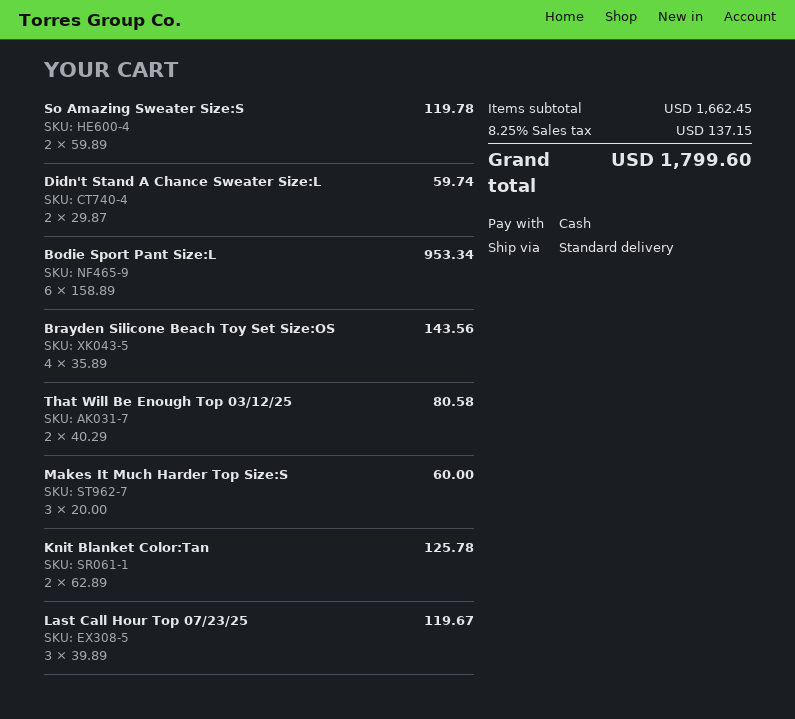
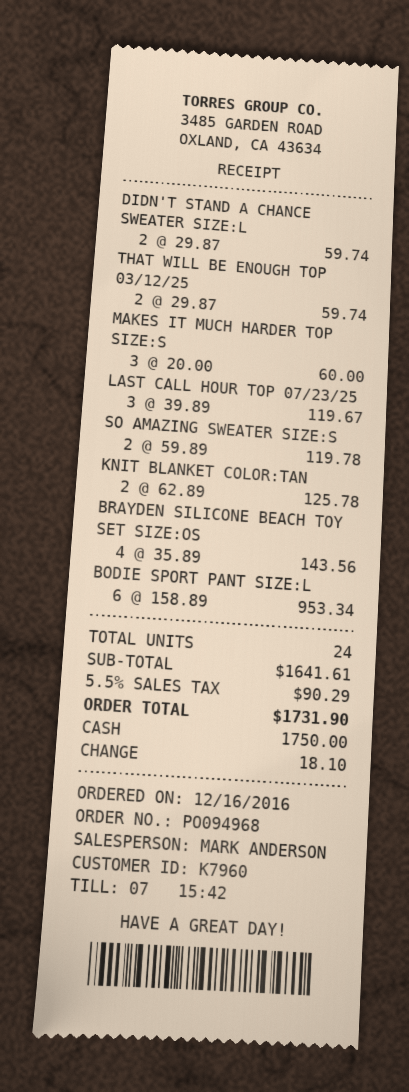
That Will Be Enough Top 03/12/25: 2 x 40.29 = 80.58 -> 2 x 29.87 = 59.74
subtotal: 1662.45 -> 1641.61
tax: 8.25% = 137.15 -> 5.5% = 90.29
total: 1799.60 -> 1731.90

